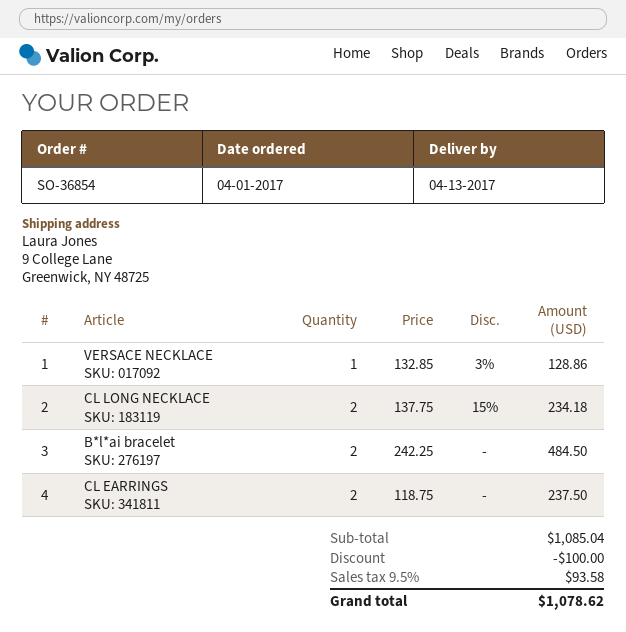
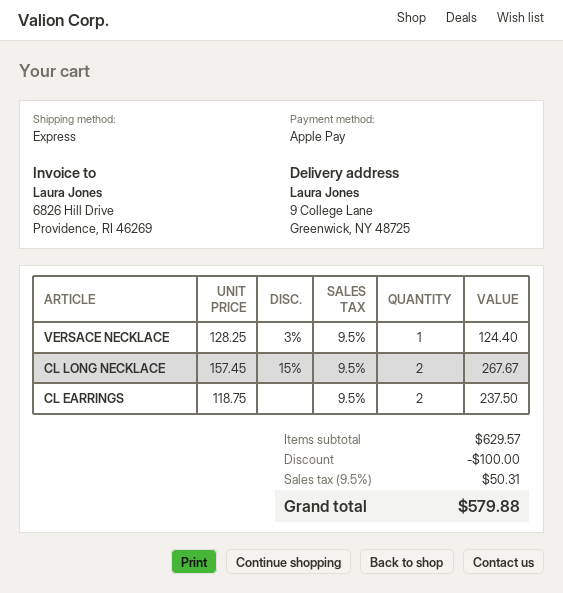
VERSACE NECKLACE: 1 x 132.85 - 3% = 128.86 -> 1 x 128.25 - 3% = 124.40
CL LONG NECKLACE: 2 x 137.75 - 15% = 234.18 -> 2 x 157.45 - 15% = 267.67
B*l*ai bracelet: 2 x 242.25 = 484.50 -> none
subtotal: 1085.04 -> 629.57
tax: 9.5% = 93.58 -> 9.5% = 50.31
total: 1078.62 -> 579.88

